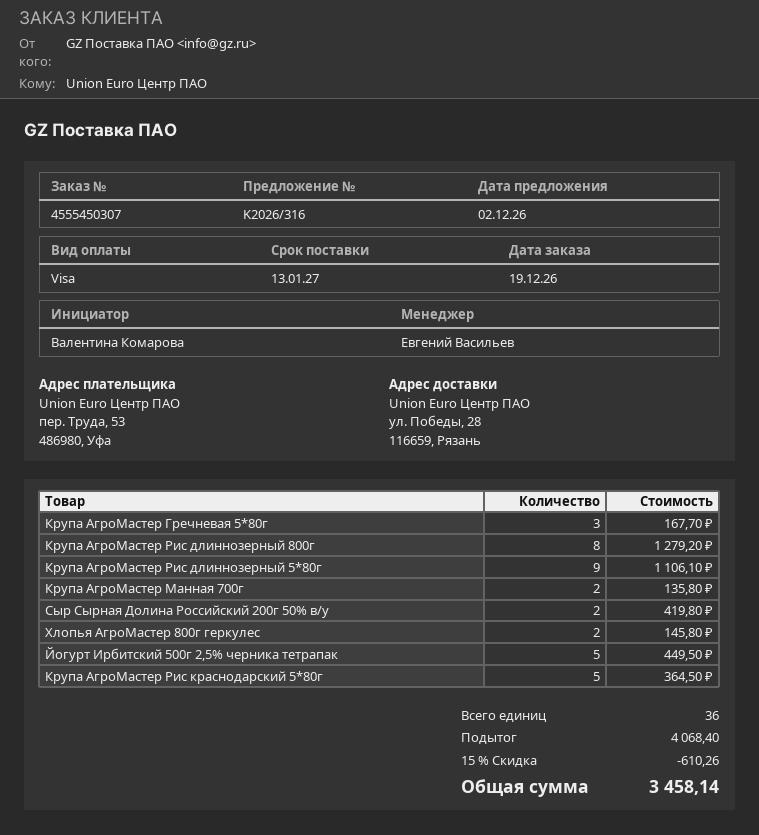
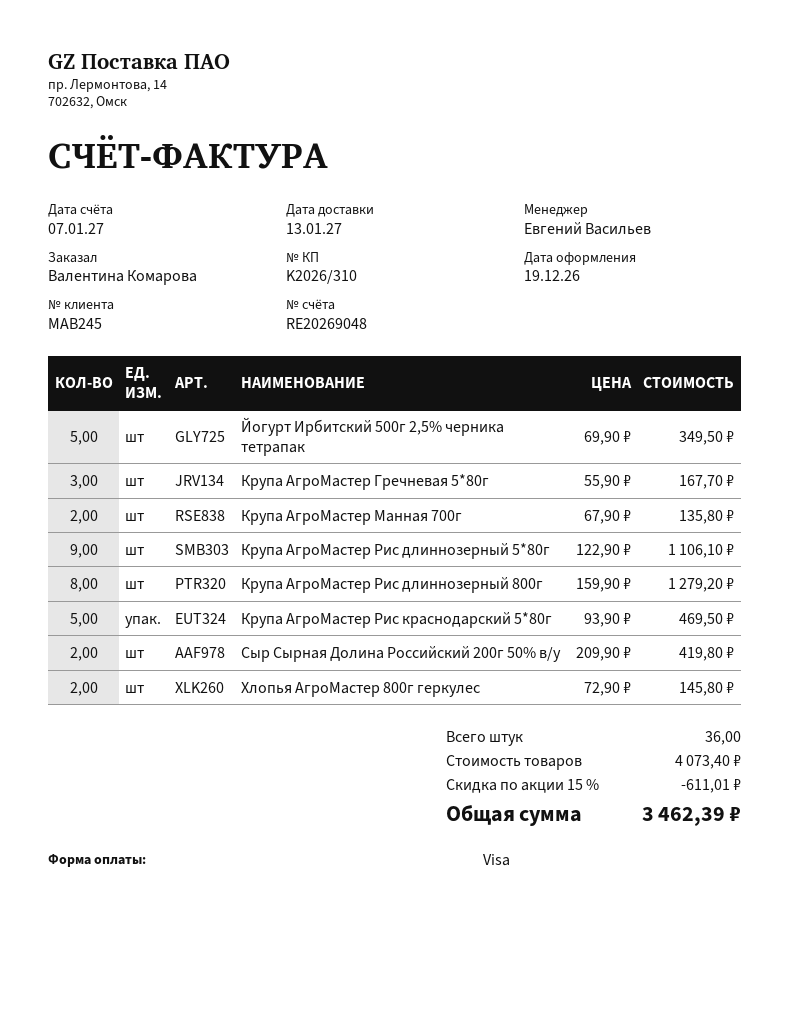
quote number: K2026/316 -> K2026/310
Йогурт Ирбитский 500г 2,5% черника тетрапак: 5 for 449.50 -> 5 for 349.50
Крупа АгроМастер Рис краснодарский 5*80г: 5 for 364.50 -> 5 for 469.50
subtotal: 4068.40 -> 4073.40
discount: 15% = 610.26 -> 15% = 611.01
total: 3458.14 -> 3462.39

